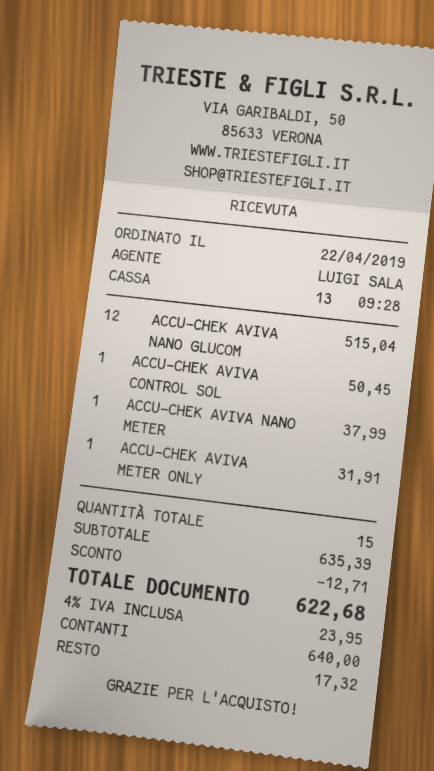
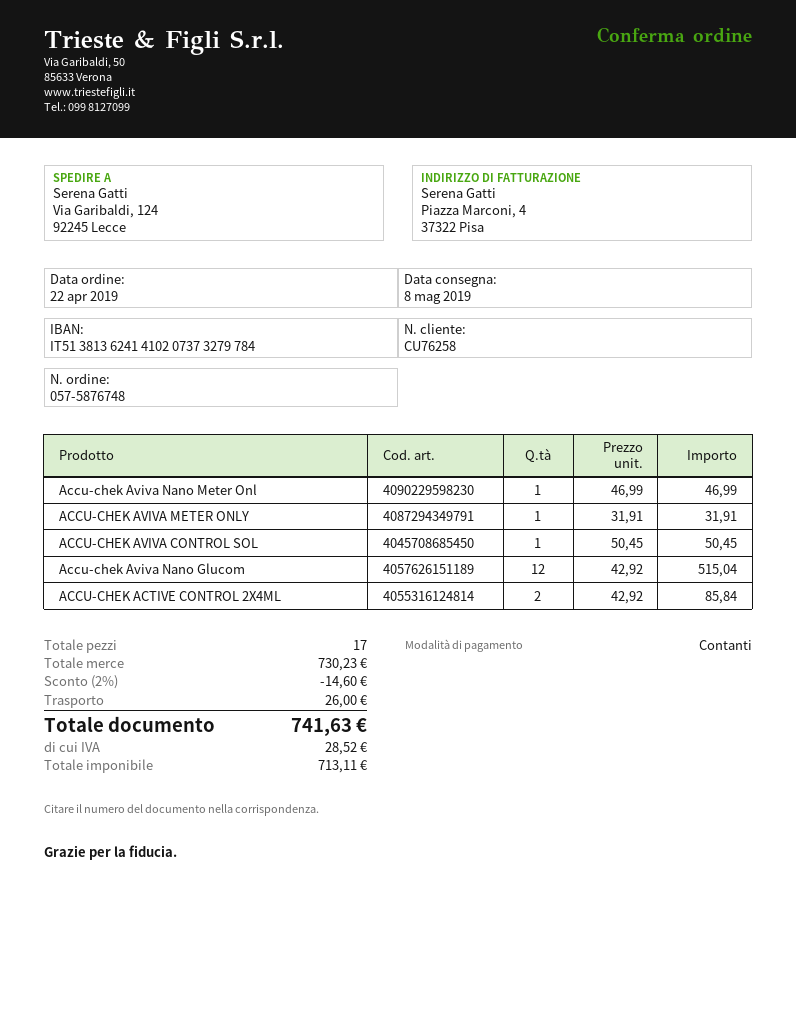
ACCU-CHEK AVIVA NANO METER: 1 for 37.99 -> 1 for 46.99
ACCU-CHEK ACTIVE CONTROL 2X4ML: none -> 2 for 85.84
total quantity: 15 -> 17
subtotal: 635.39 -> 730.23
discount: 12.71 -> 14.60
shipping: none -> 26.00
tax: 23.95 -> 28.52
total: 622.68 -> 741.63

